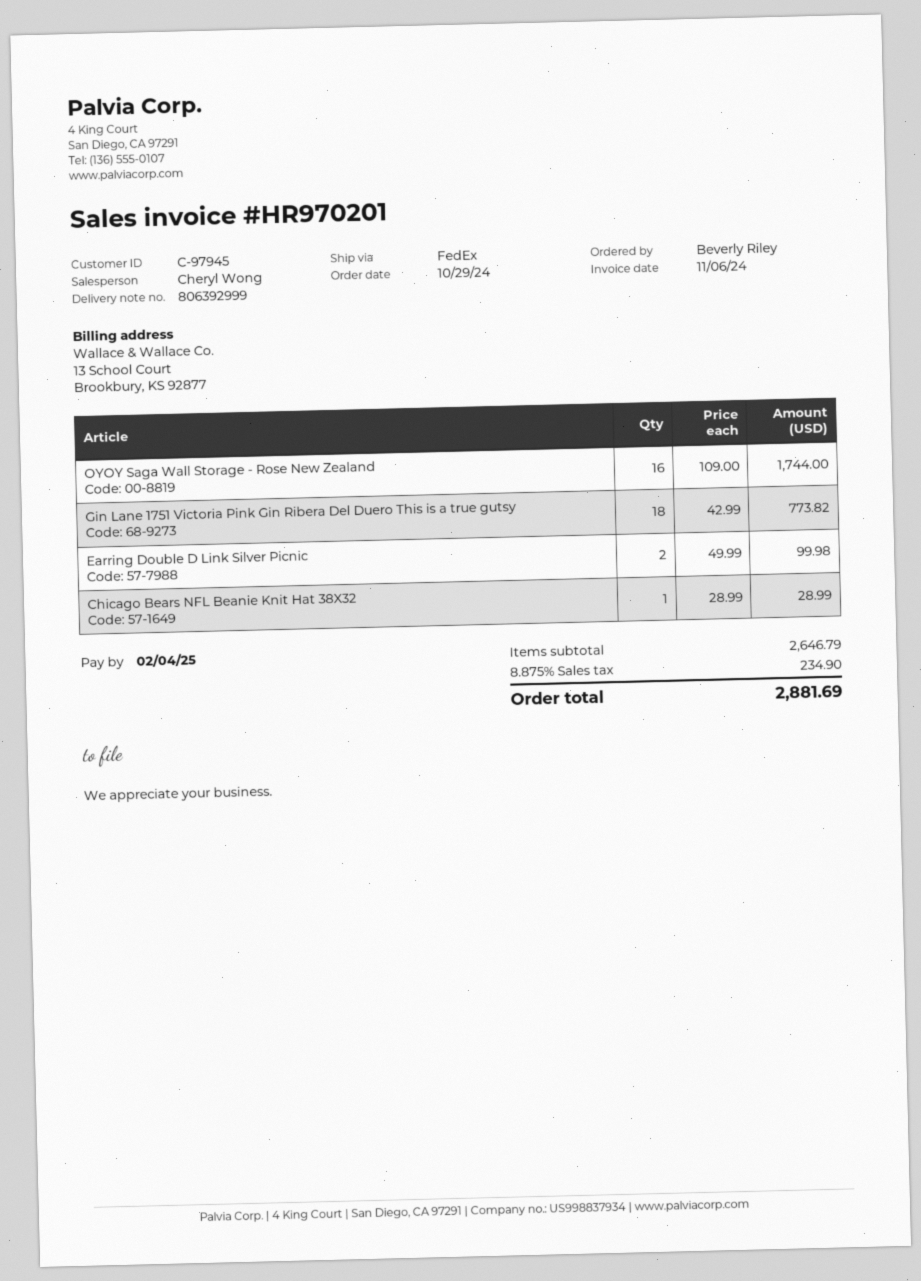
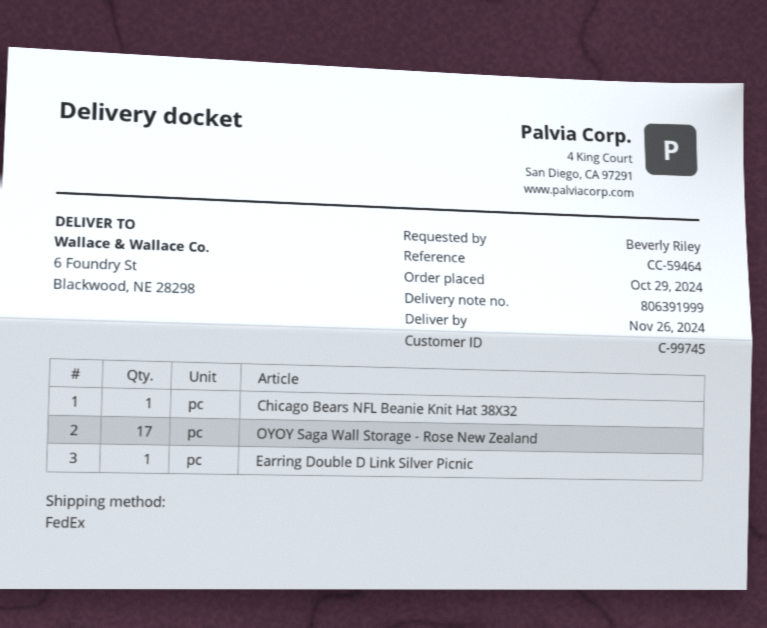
delivery note number: 806392999 -> 806391999
customer number: C-97945 -> C-99745
OYOY Saga Wall Storage - Rose New Zealand: 16 -> 17
Gin Lane 1751 Victoria Pink Gin Ribera Del Duero This is a true gutsy: 18 -> none
Earring Double D Link Silver Picnic: 2 -> 1

